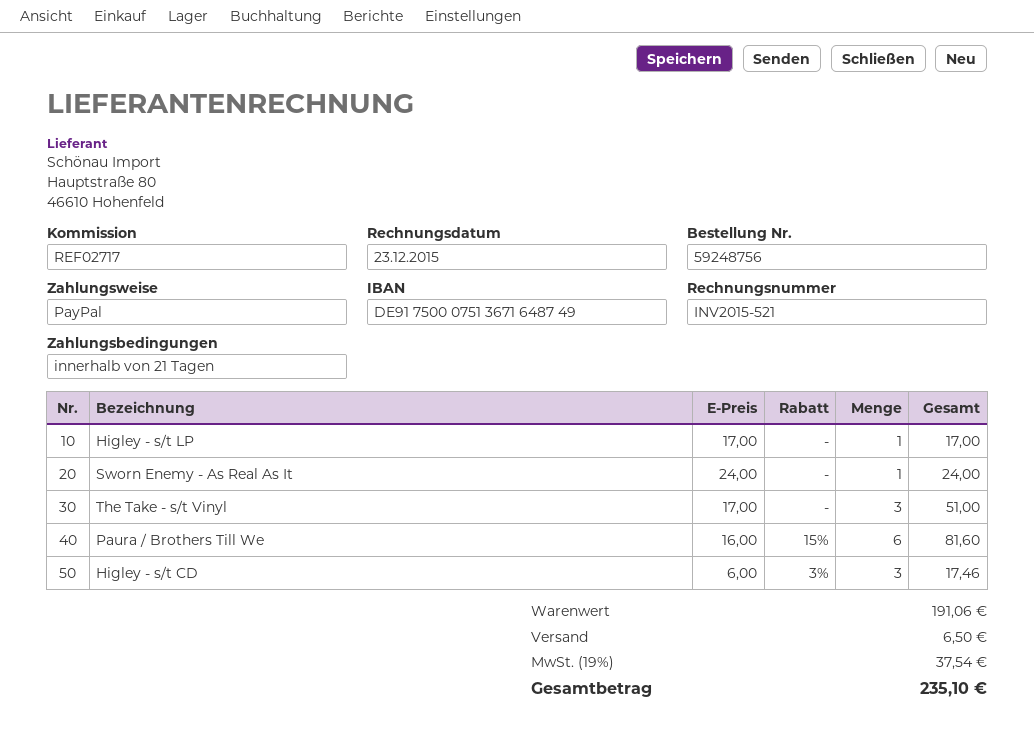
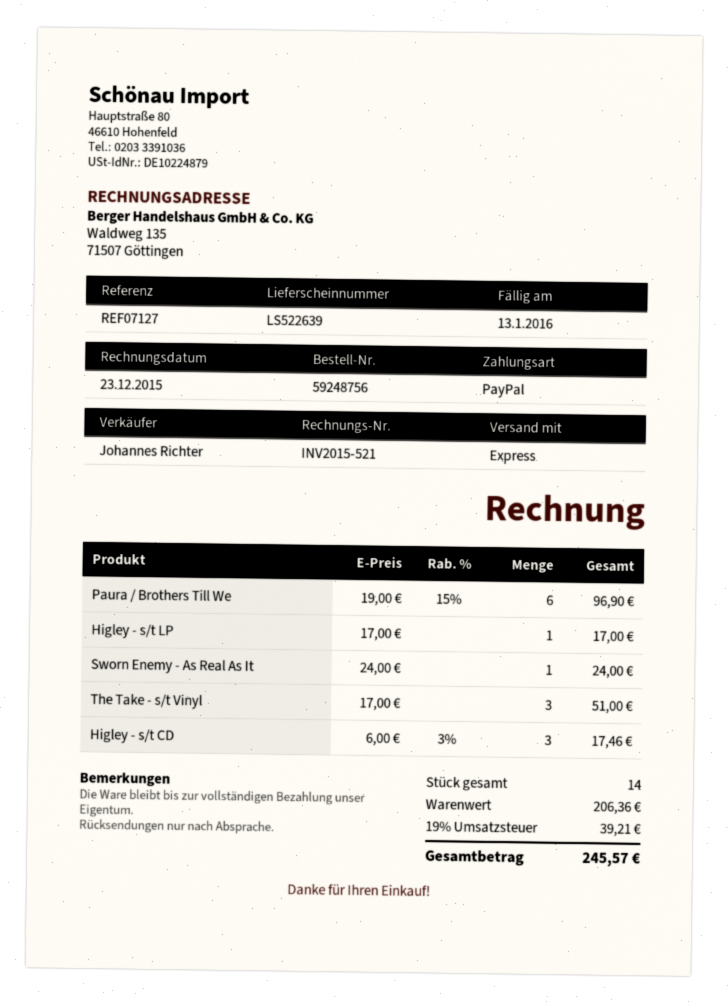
reference: REF02717 -> REF07127
Paura / Brothers Till We: 6 x 16.00 - 15% = 81.60 -> 6 x 19.00 - 15% = 96.90
subtotal: 191.06 -> 206.36
shipping: 6.50 -> none
tax: 19% = 37.54 -> 19% = 39.21
total: 235.10 -> 245.57

